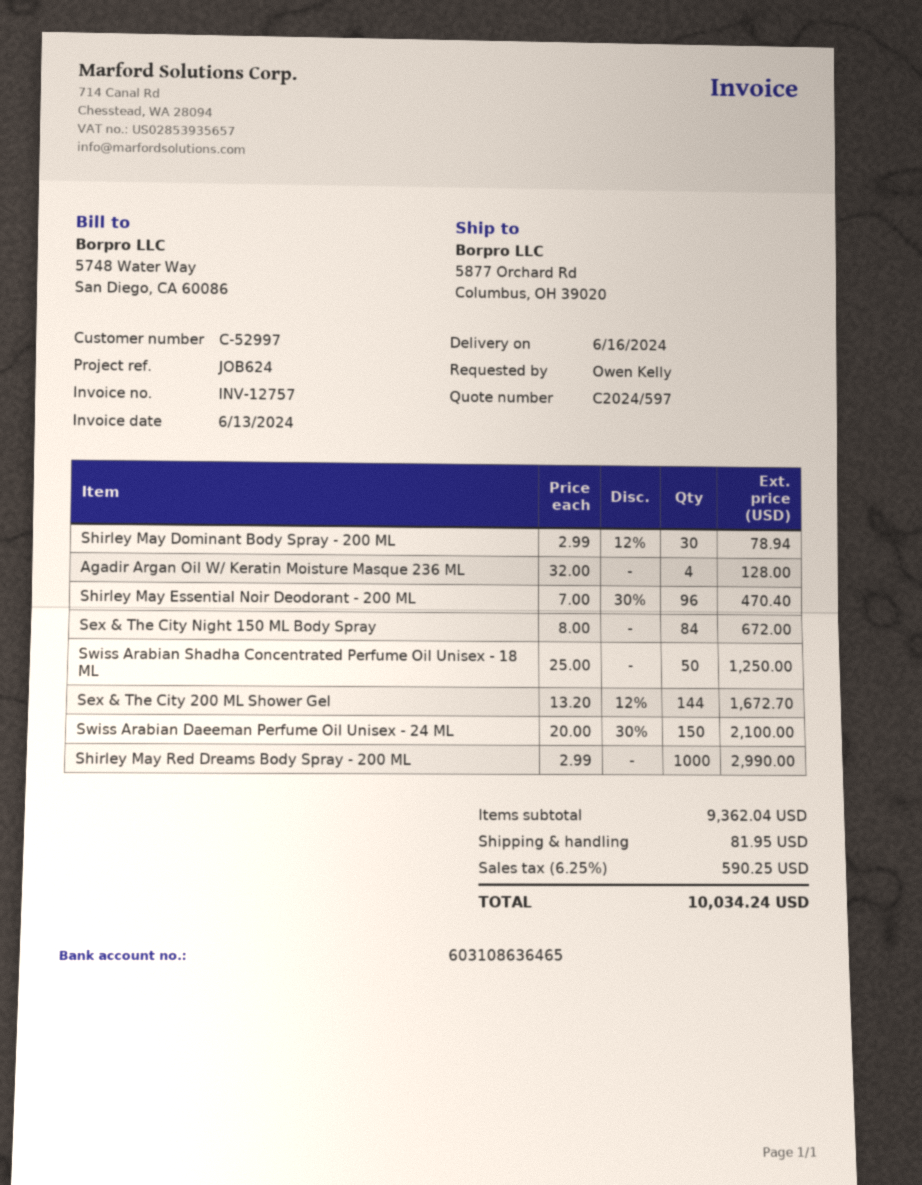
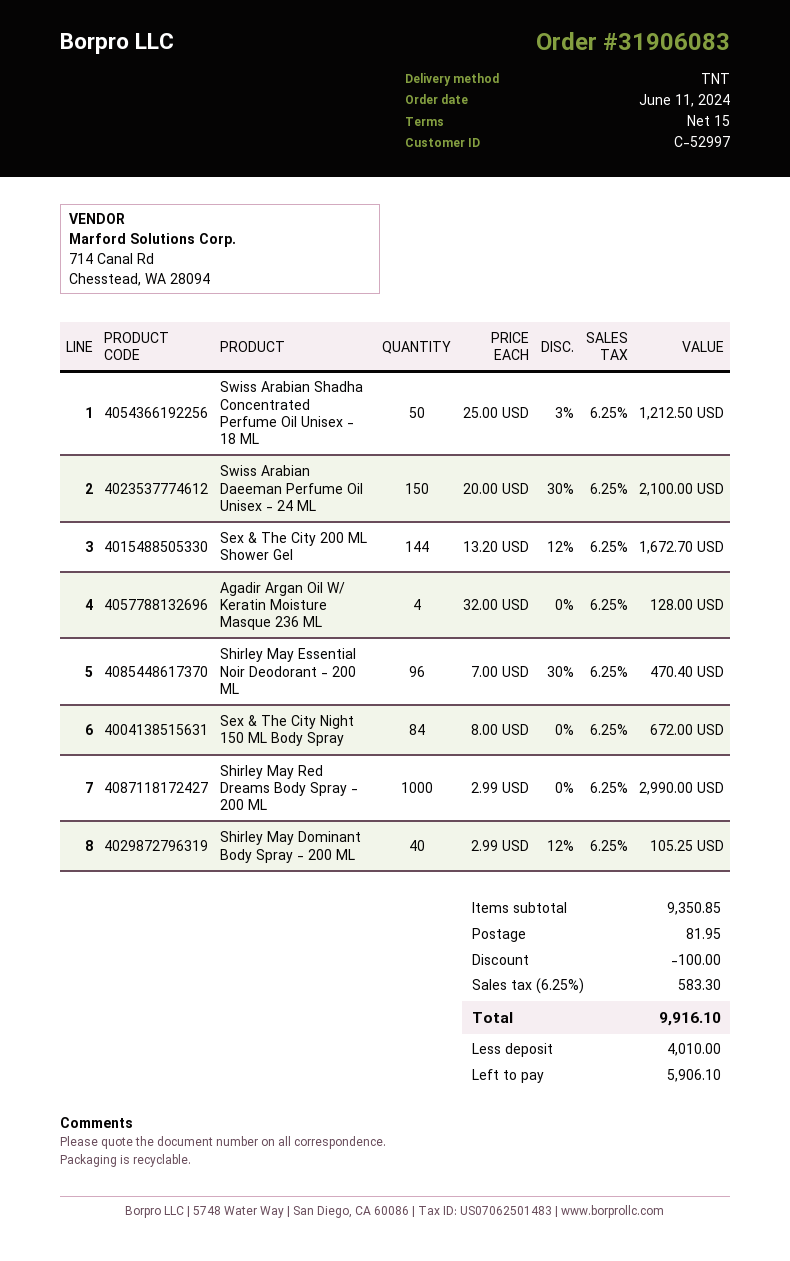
Shirley May Dominant Body Spray - 200 ML: 30 x 2.99 - 12% = 78.94 -> 40 x 2.99 - 12% = 105.25
Swiss Arabian Shadha Concentrated Perfume Oil Unisex - 18 ML: 50 x 25.00 = 1250.00 -> 50 x 25.00 - 3% = 1212.50
subtotal: 9362.04 -> 9350.85
discount: none -> 100.00
tax: 6.25% = 590.25 -> 6.25% = 583.30
total: 10034.24 -> 9916.10

